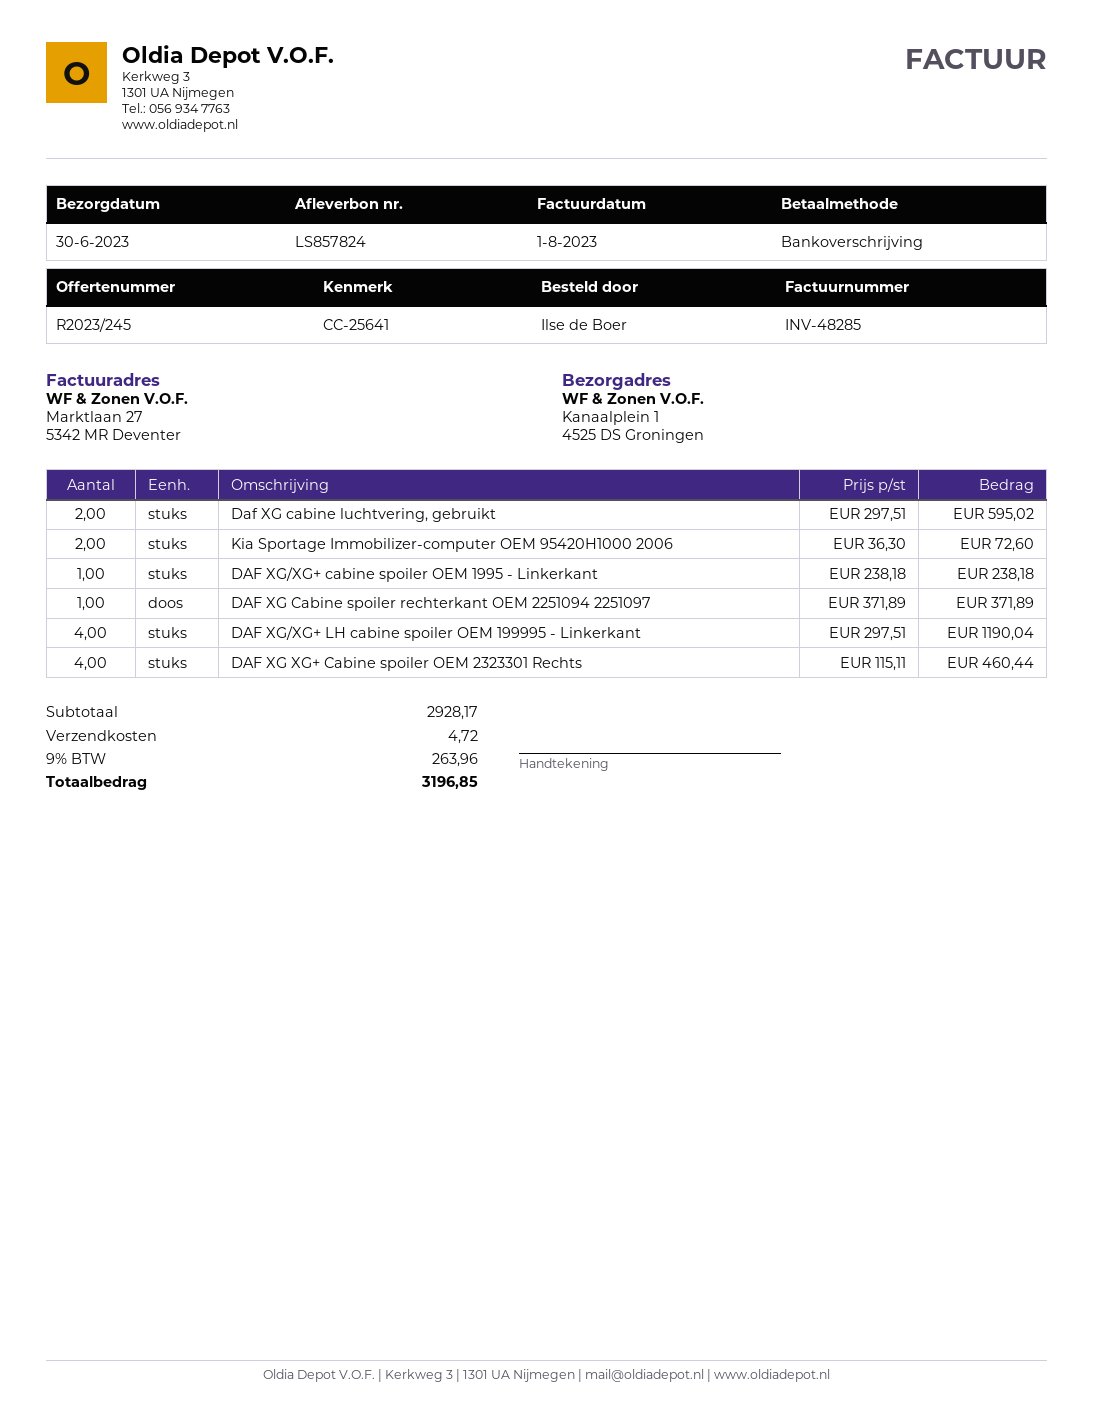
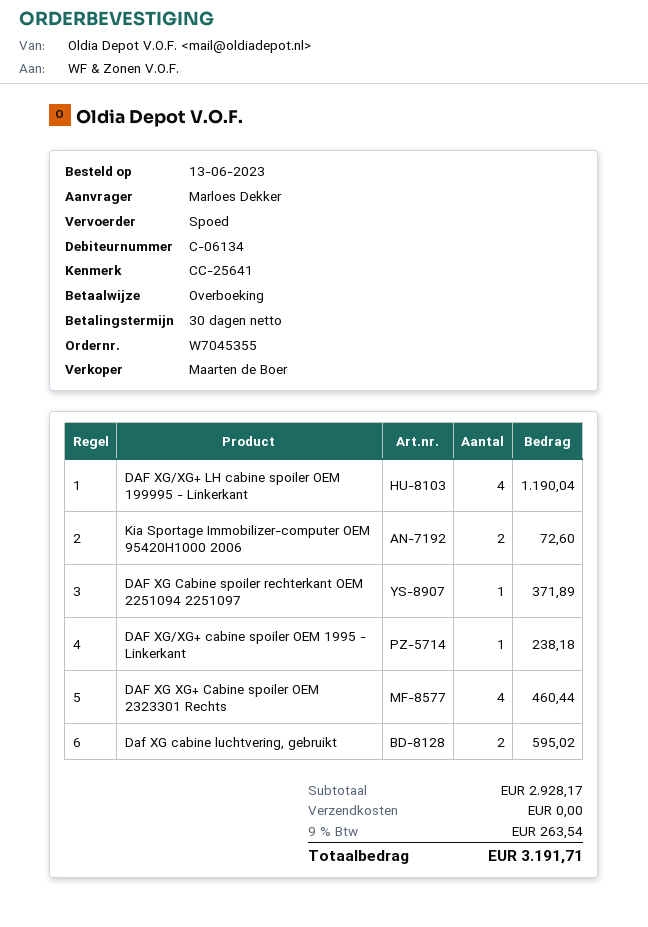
ordered by: Ilse de Boer -> Marloes Dekker
shipping: 4.72 -> 0.00
tax: 9% = 263.96 -> 9% = 263.54
total: 3196.85 -> 3191.71

